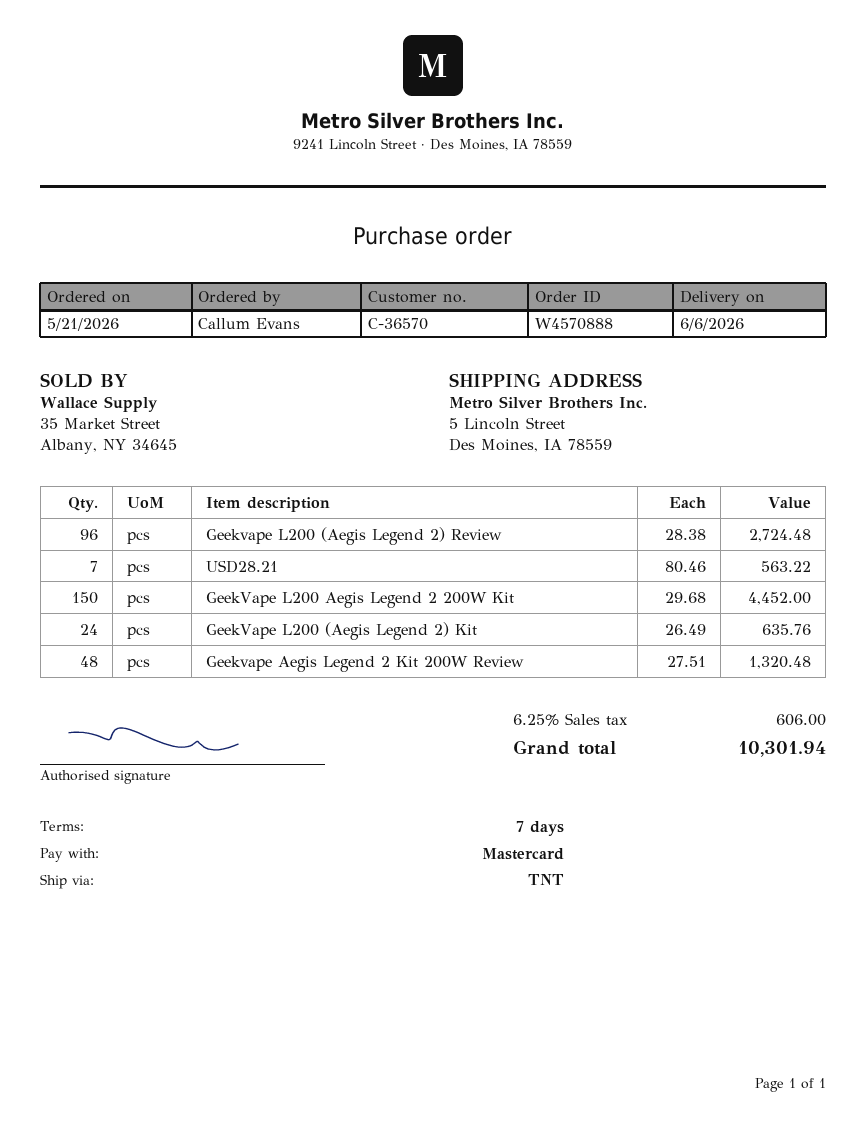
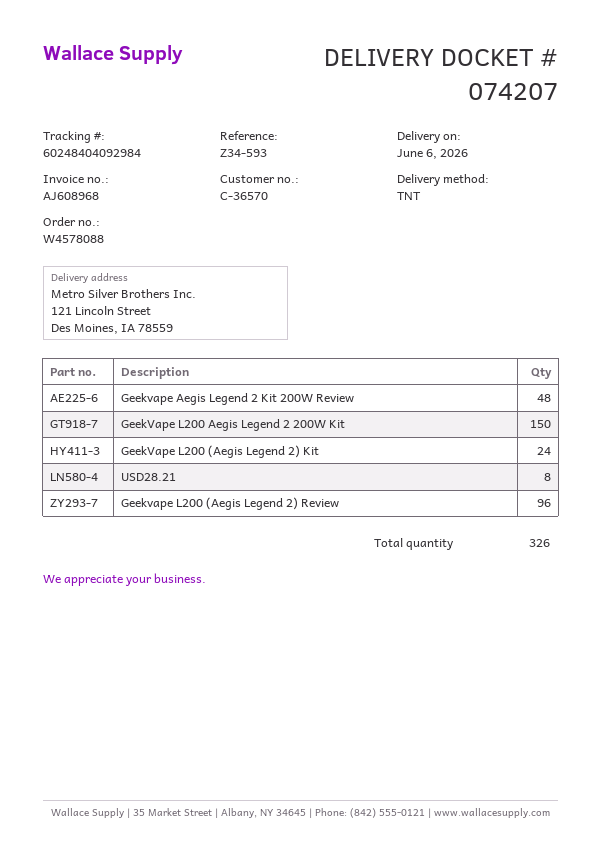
order number: W4570888 -> W4578088
ship to: 5 Lincoln Street, Des Moines, IA 78559 -> 121 Lincoln Street, Des Moines, IA 78559
USD28.21: 7 -> 8

